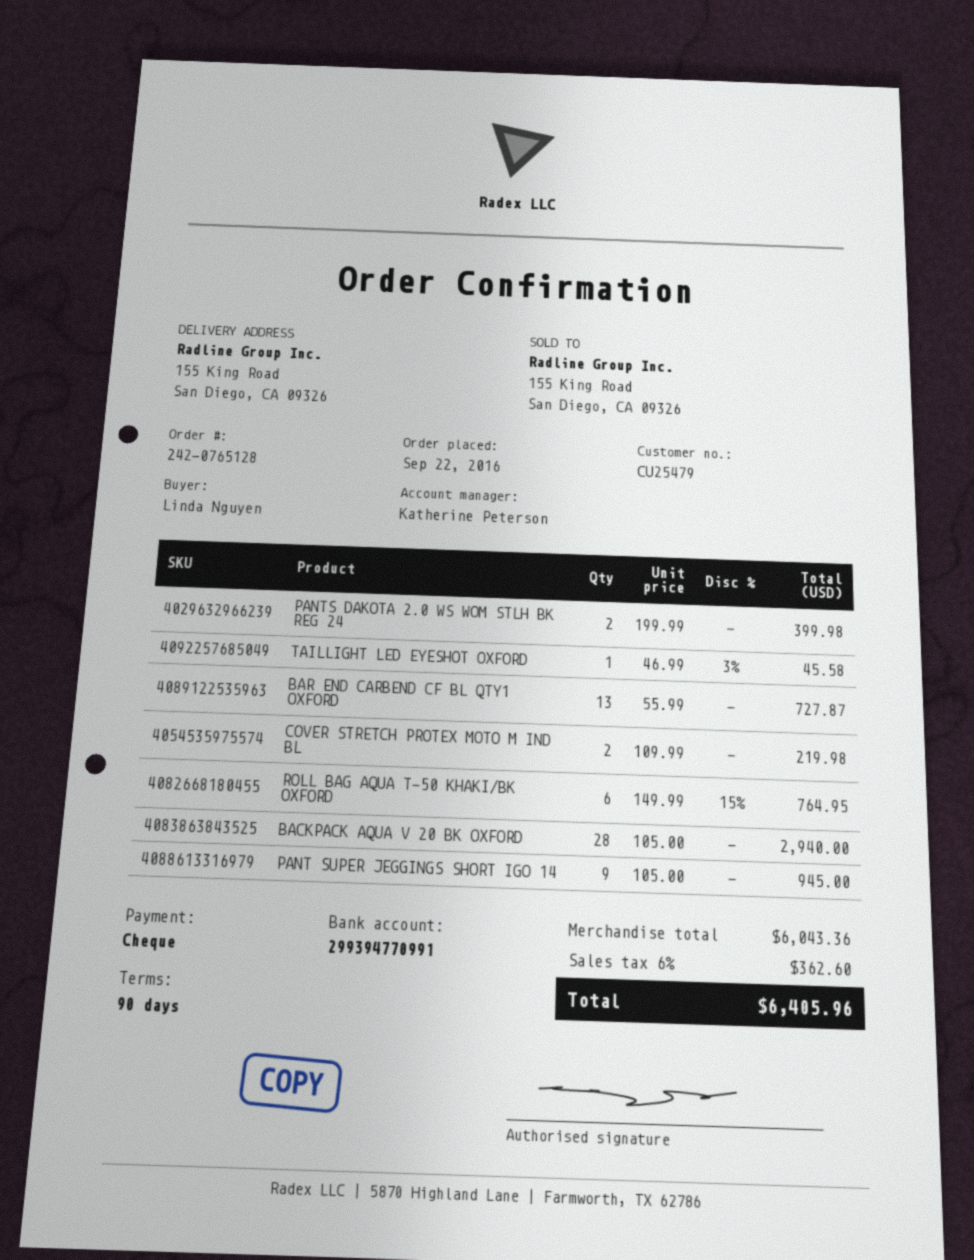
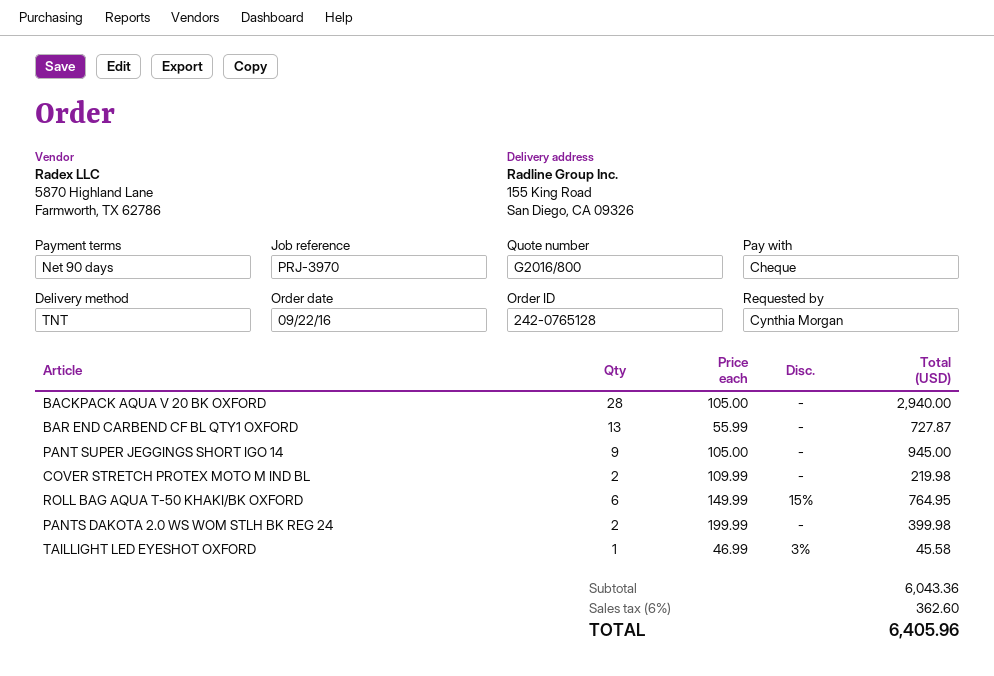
ordered by: Linda Nguyen -> Cynthia Morgan

